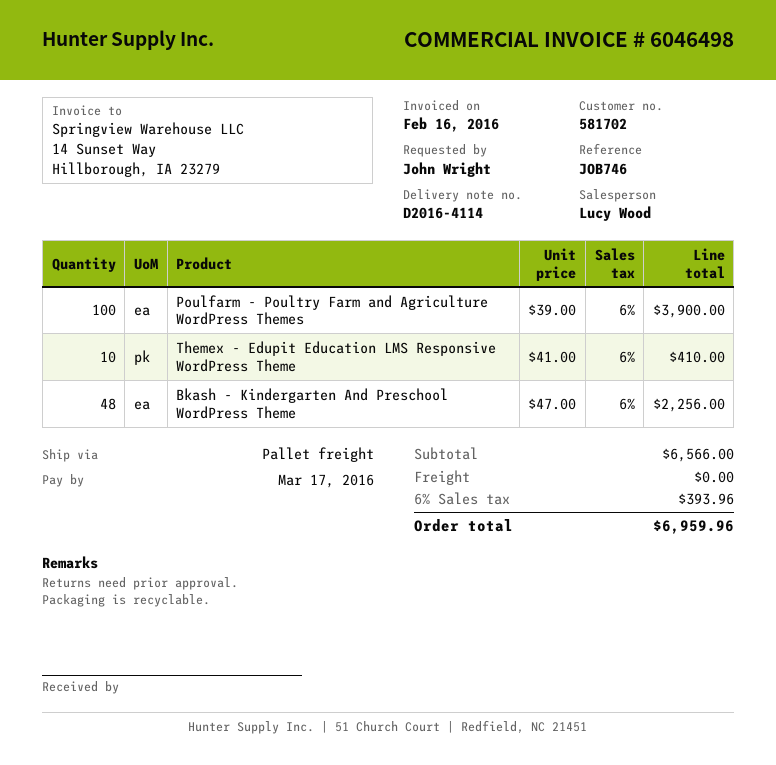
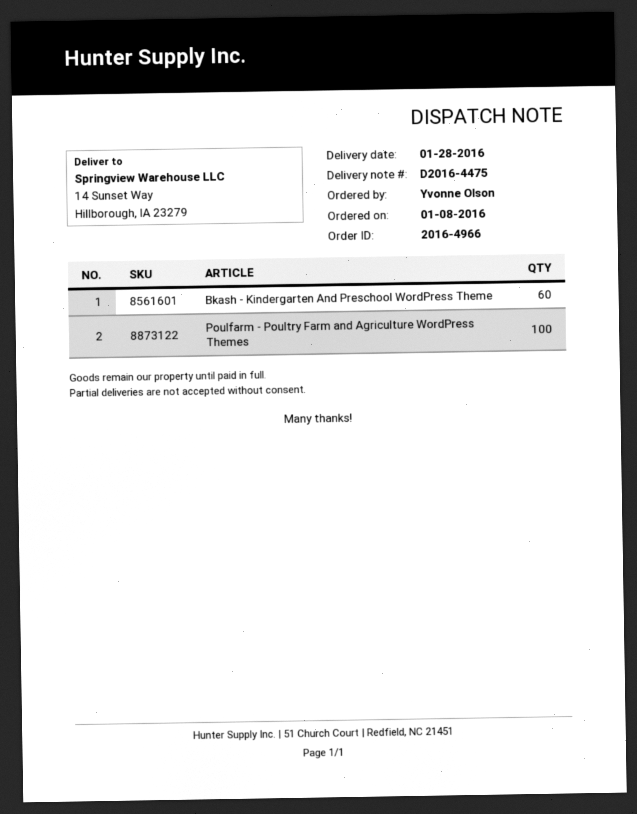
delivery note number: D2016-4114 -> D2016-4475
ordered by: John Wright -> Yvonne Olson
Themex - Edupit Education LMS Responsive WordPress Theme: 10 -> none
Bkash - Kindergarten And Preschool WordPress Theme: 48 -> 60

